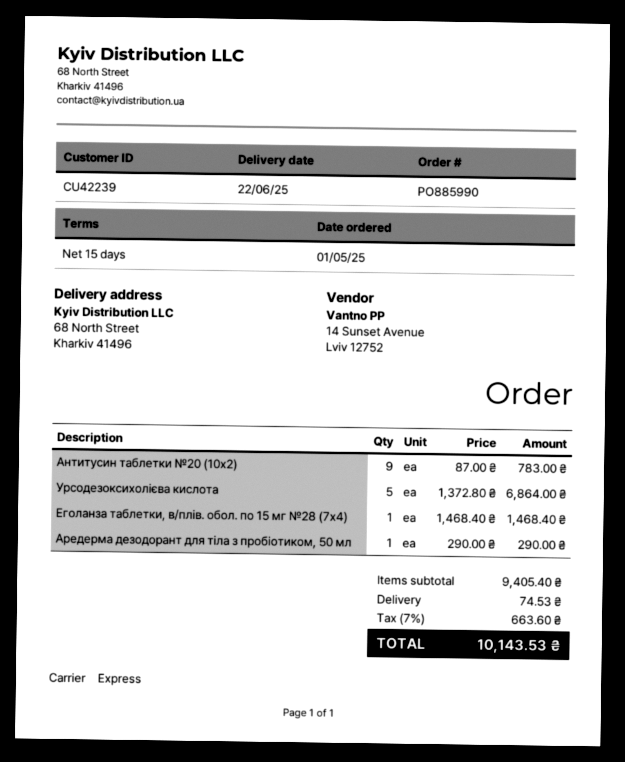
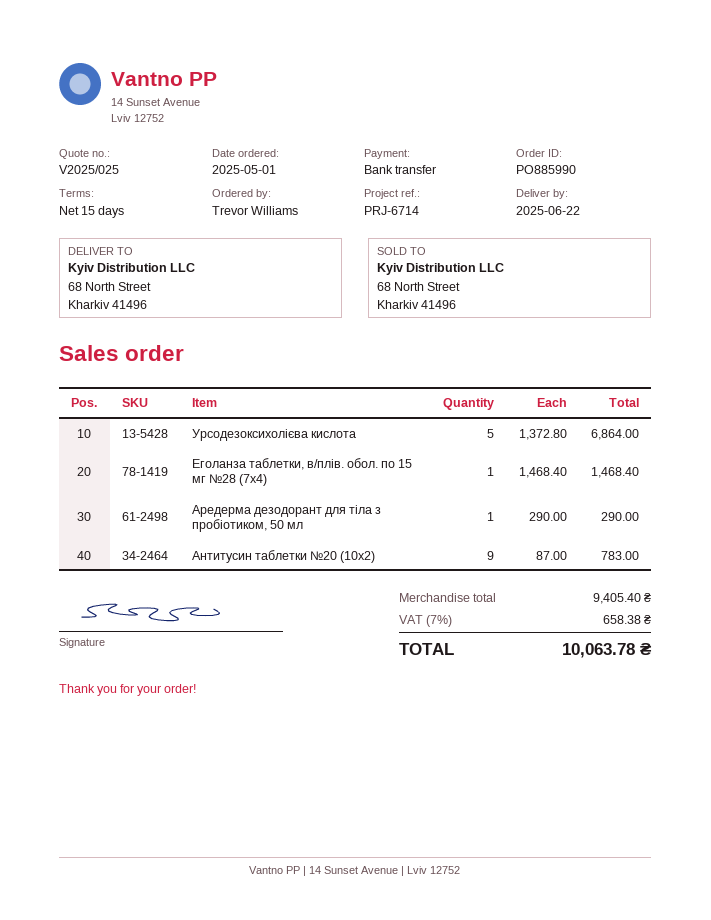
shipping: 74.53 -> none
tax: 7% = 663.60 -> 7% = 658.38
total: 10143.53 -> 10063.78

